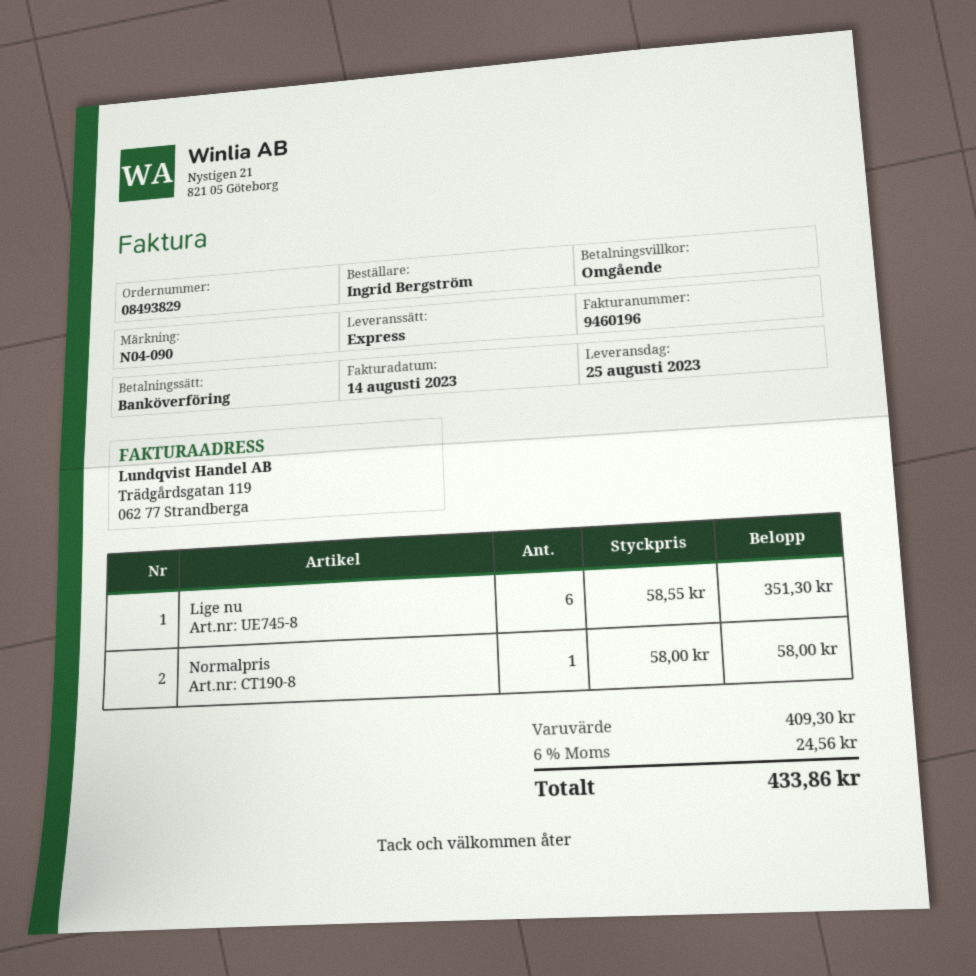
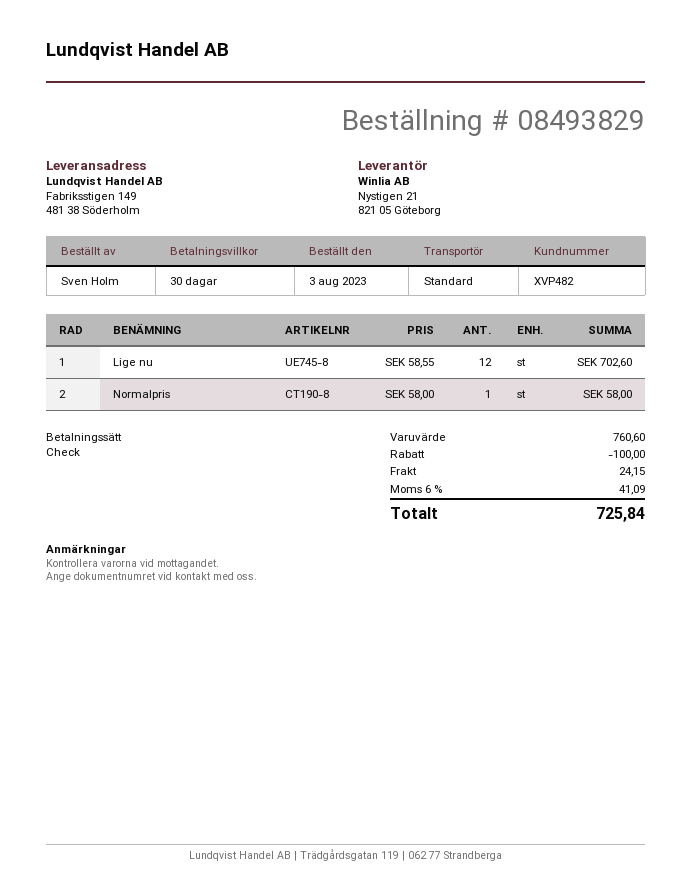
payment terms: on receipt -> 30 days
ordered by: Ingrid Bergström -> Sven Holm
payment method: bank transfer -> cheque
shipping method: express -> standard
Lige nu: 6 x 58.55 = 351.30 -> 12 x 58.55 = 702.60
subtotal: 409.30 -> 760.60
discount: none -> 100.00
shipping: none -> 24.15
tax: 6% = 24.56 -> 6% = 41.09
total: 433.86 -> 725.84

